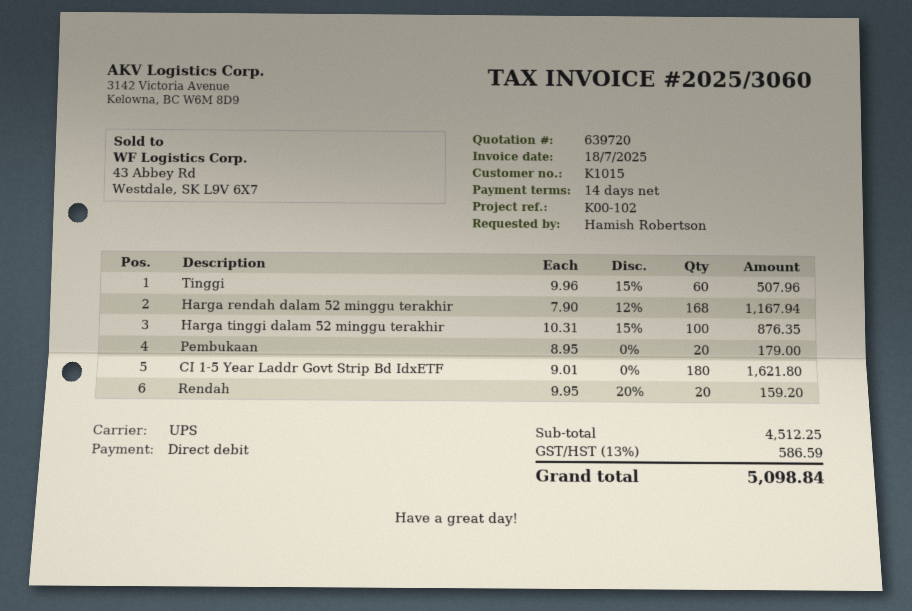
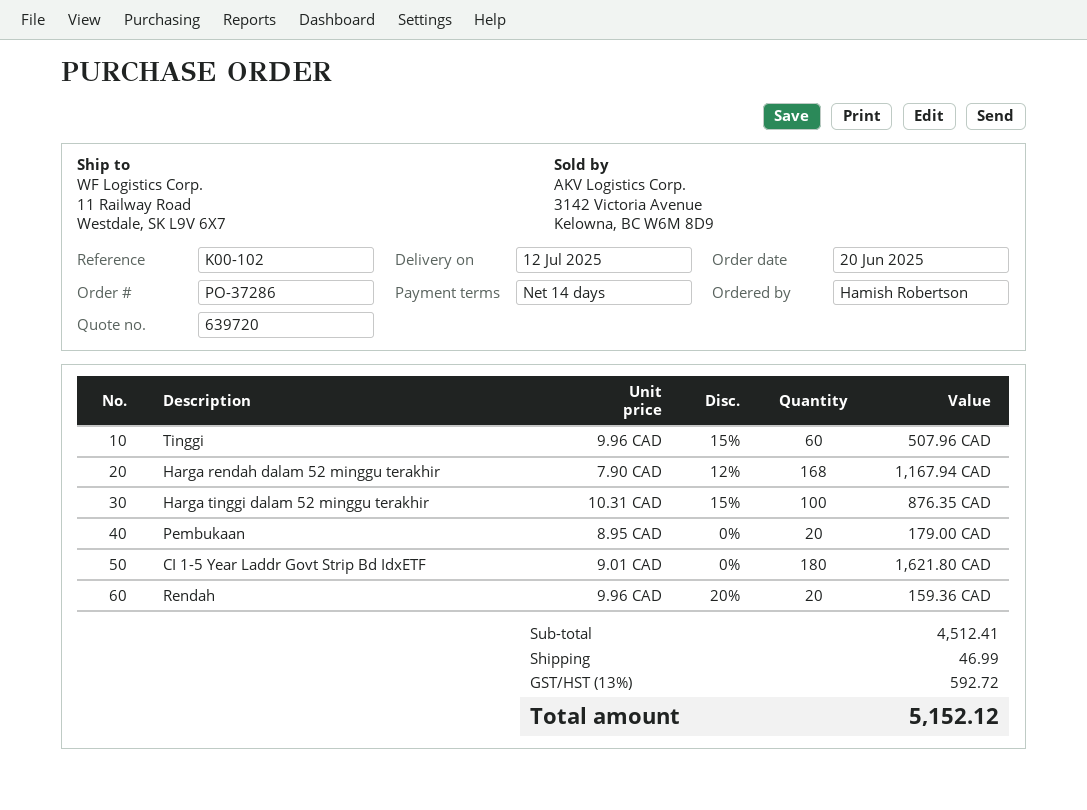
Rendah: 20 x 9.95 - 20% = 159.20 -> 20 x 9.96 - 20% = 159.36
subtotal: 4512.25 -> 4512.41
shipping: none -> 46.99
tax: 13% = 586.59 -> 13% = 592.72
total: 5098.84 -> 5152.12

